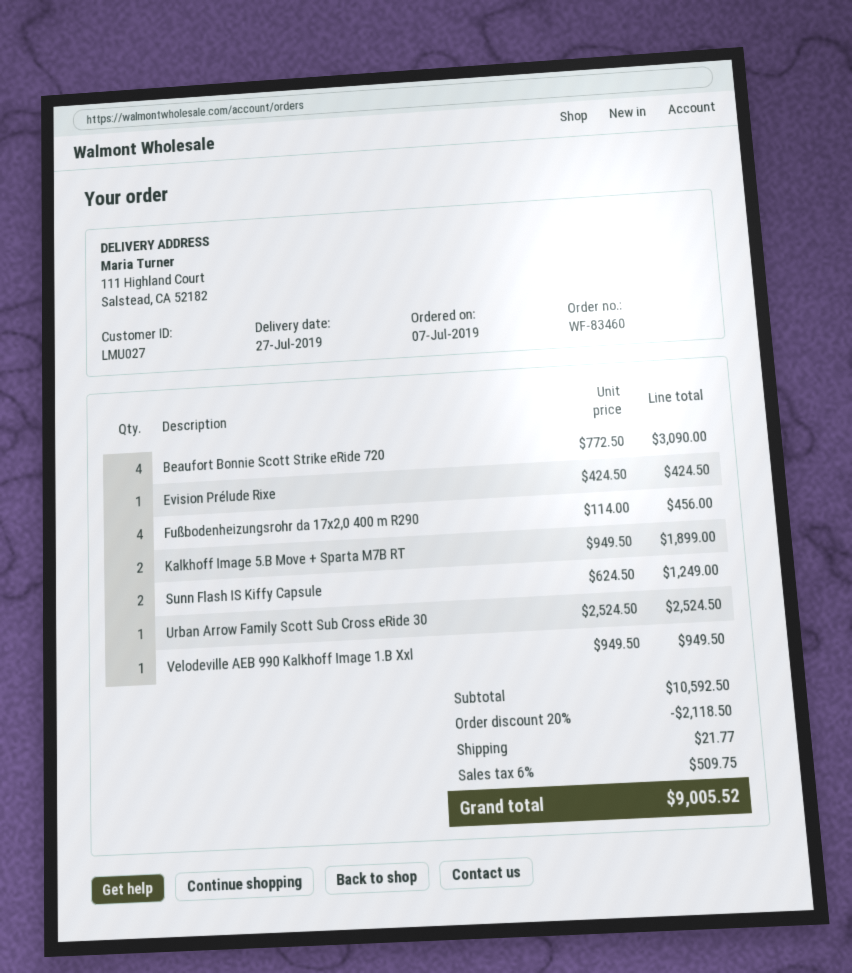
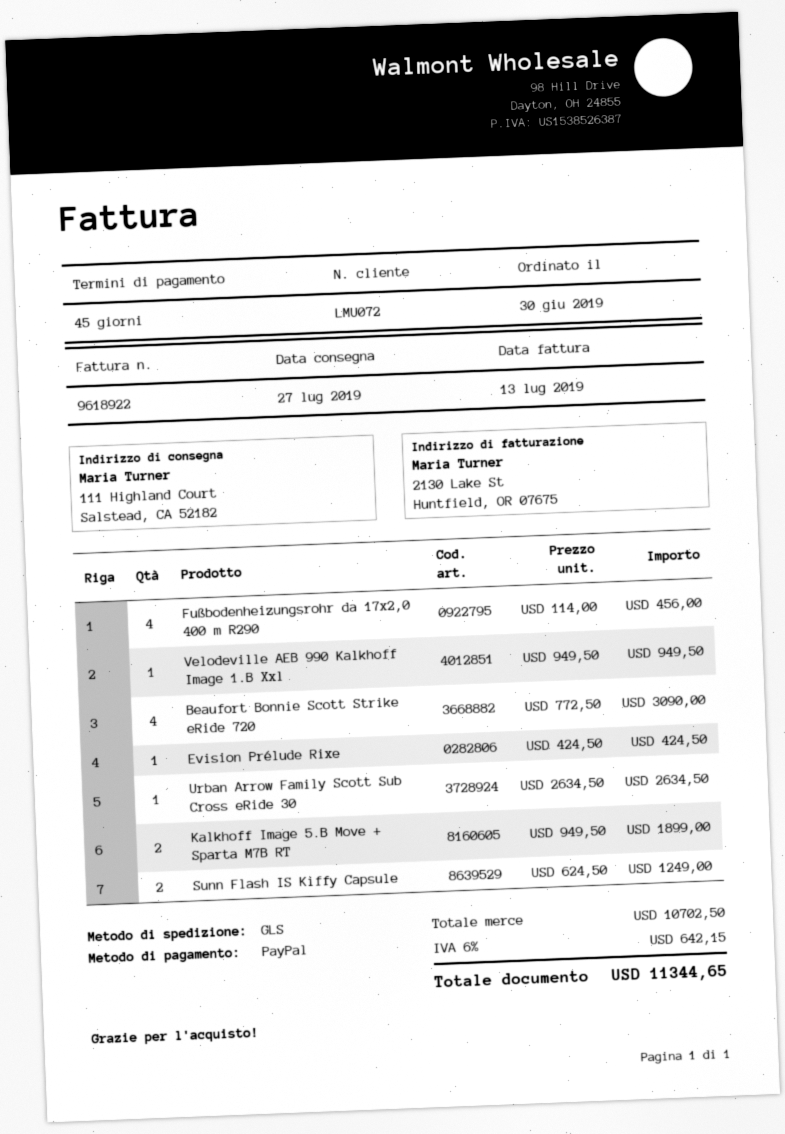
order date: 2019-07-07 -> 2019-06-30
customer number: LMU027 -> LMU072
Urban Arrow Family Scott Sub Cross eRide 30: 1 x 2524.50 = 2524.50 -> 1 x 2634.50 = 2634.50
subtotal: 10592.50 -> 10702.50
discount: 20% = 2118.50 -> none
shipping: 21.77 -> none
tax: 6% = 509.75 -> 6% = 642.15
total: 9005.52 -> 11344.65

